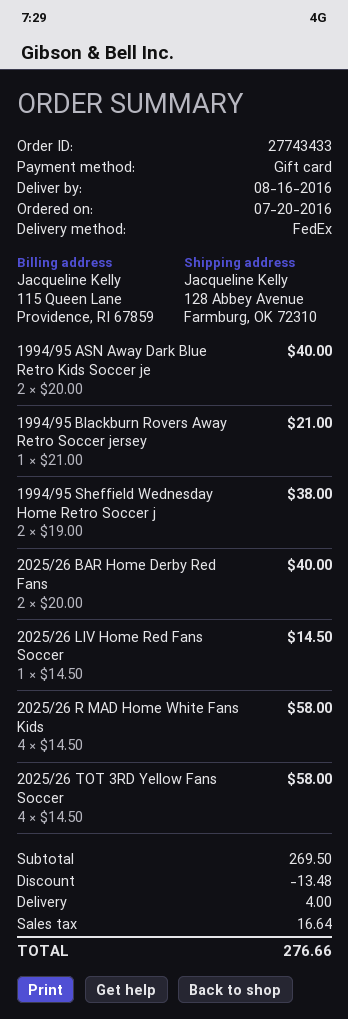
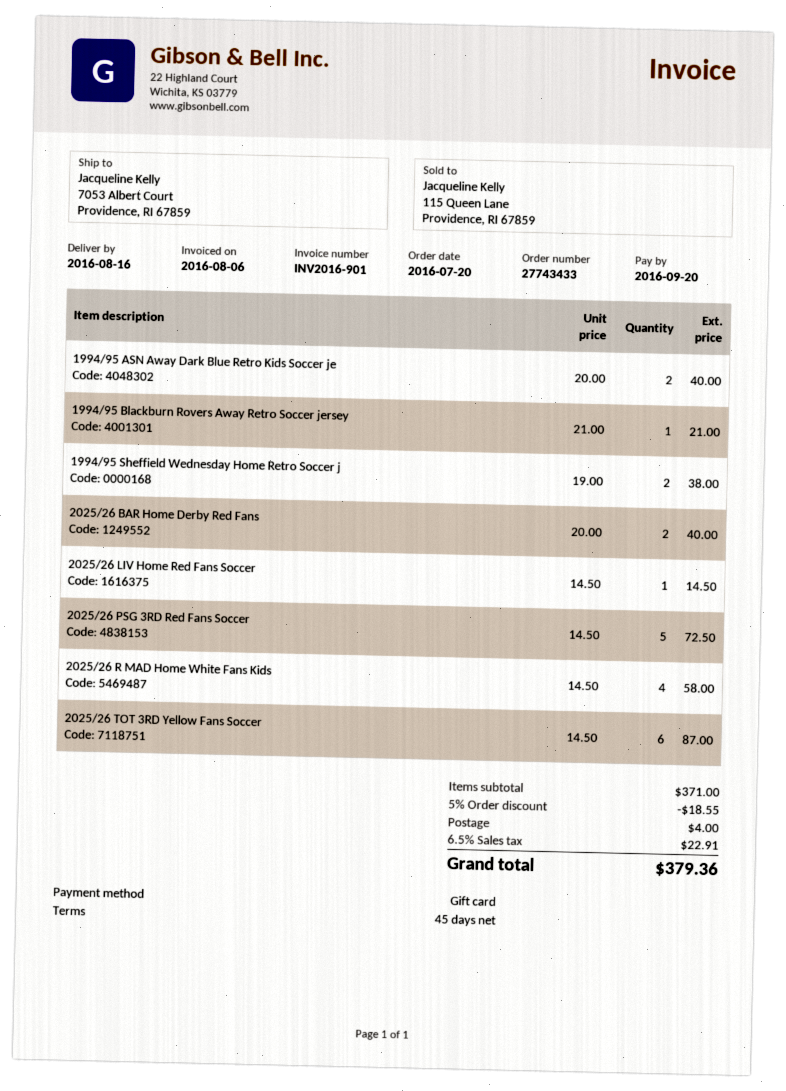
ship to: 128 Abbey Avenue, Farmburg, OK 72310 -> 7053 Albert Court, Providence, RI 67859
2025/26 TOT 3RD Yellow Fans Soccer: 4 x 14.50 = 58.00 -> 6 x 14.50 = 87.00
2025/26 PSG 3RD Red Fans Soccer: none -> 5 x 14.50 = 72.50
subtotal: 269.50 -> 371.00
discount: 13.48 -> 18.55
tax: 16.64 -> 22.91
total: 276.66 -> 379.36

